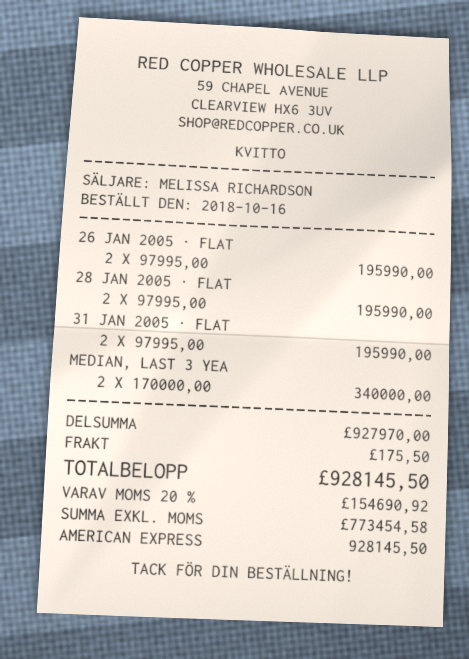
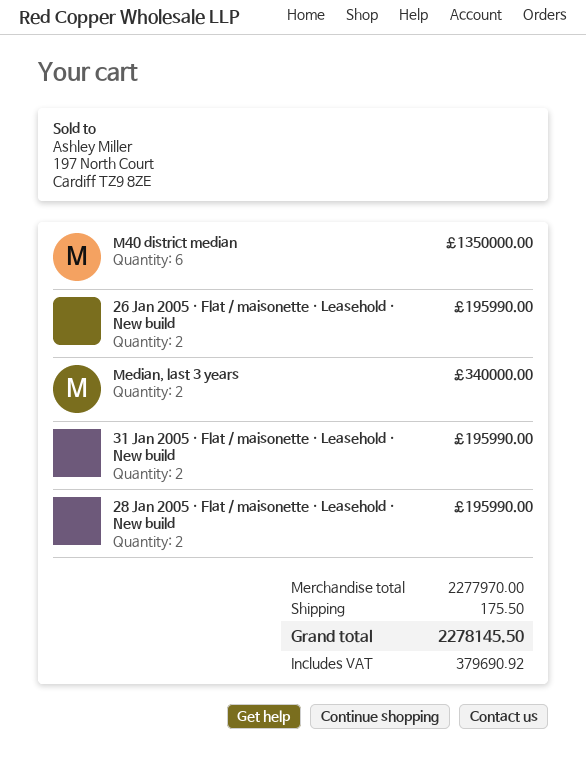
M40 district median: none -> 6 for 1350000.00
subtotal: 927970.00 -> 2277970.00
tax: 154690.92 -> 379690.92
total: 928145.50 -> 2278145.50

